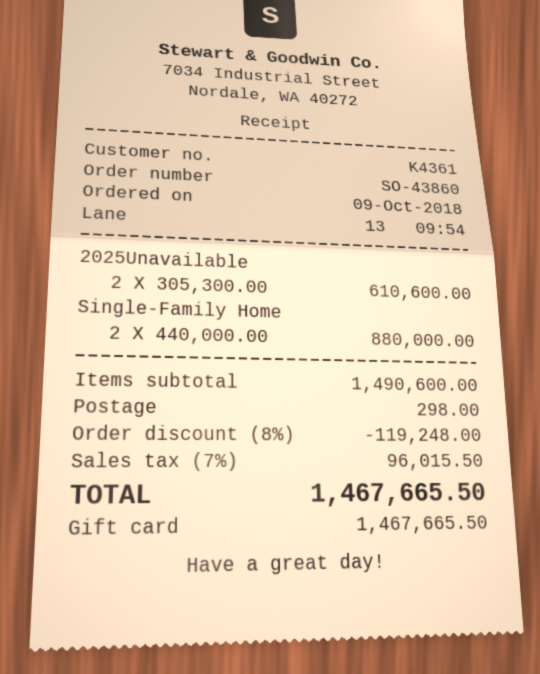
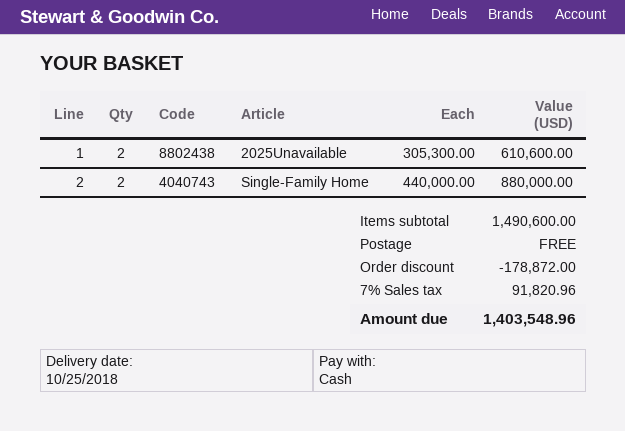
payment method: gift card -> cash
discount: 119248.00 -> 178872.00
shipping: 298.00 -> 0.00
tax: 7% = 96015.50 -> 7% = 91820.96
total: 1467665.50 -> 1403548.96

